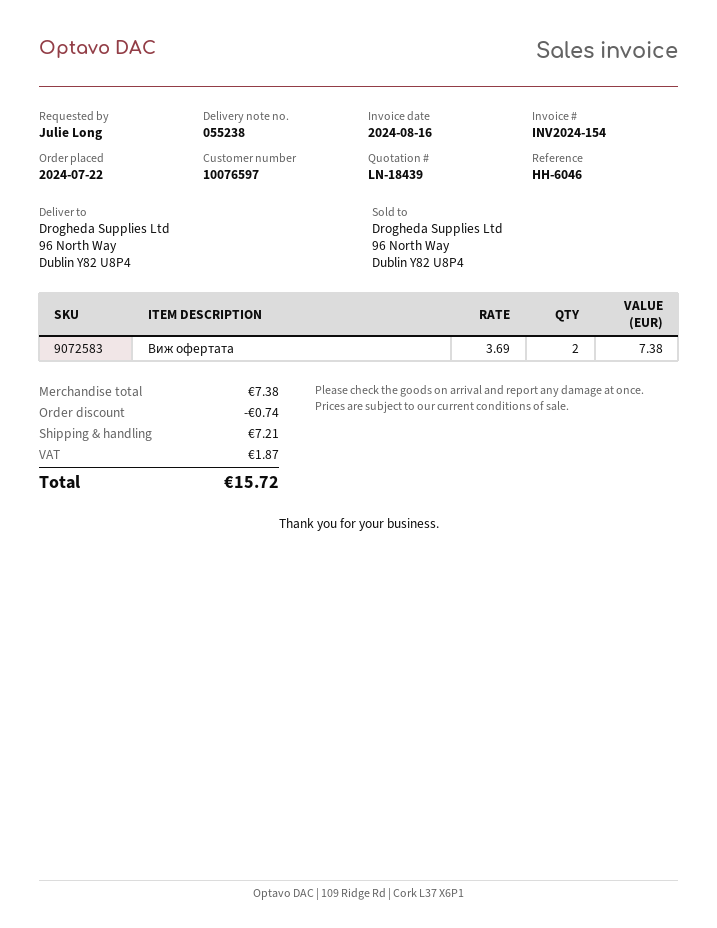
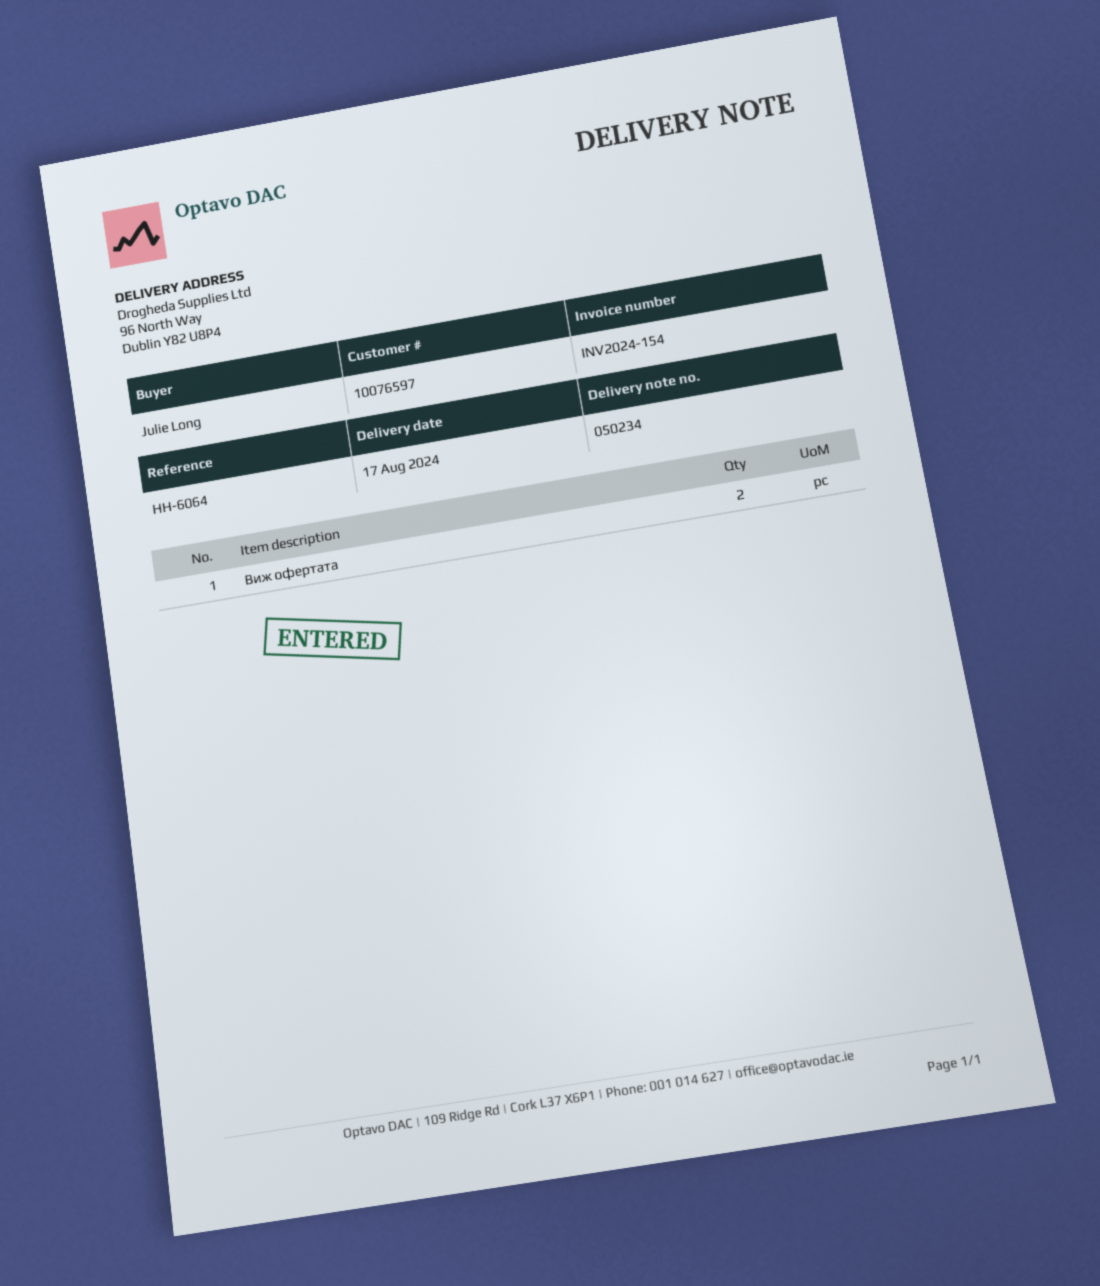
delivery note number: 055238 -> 050234
reference: HH-6046 -> HH-6064

